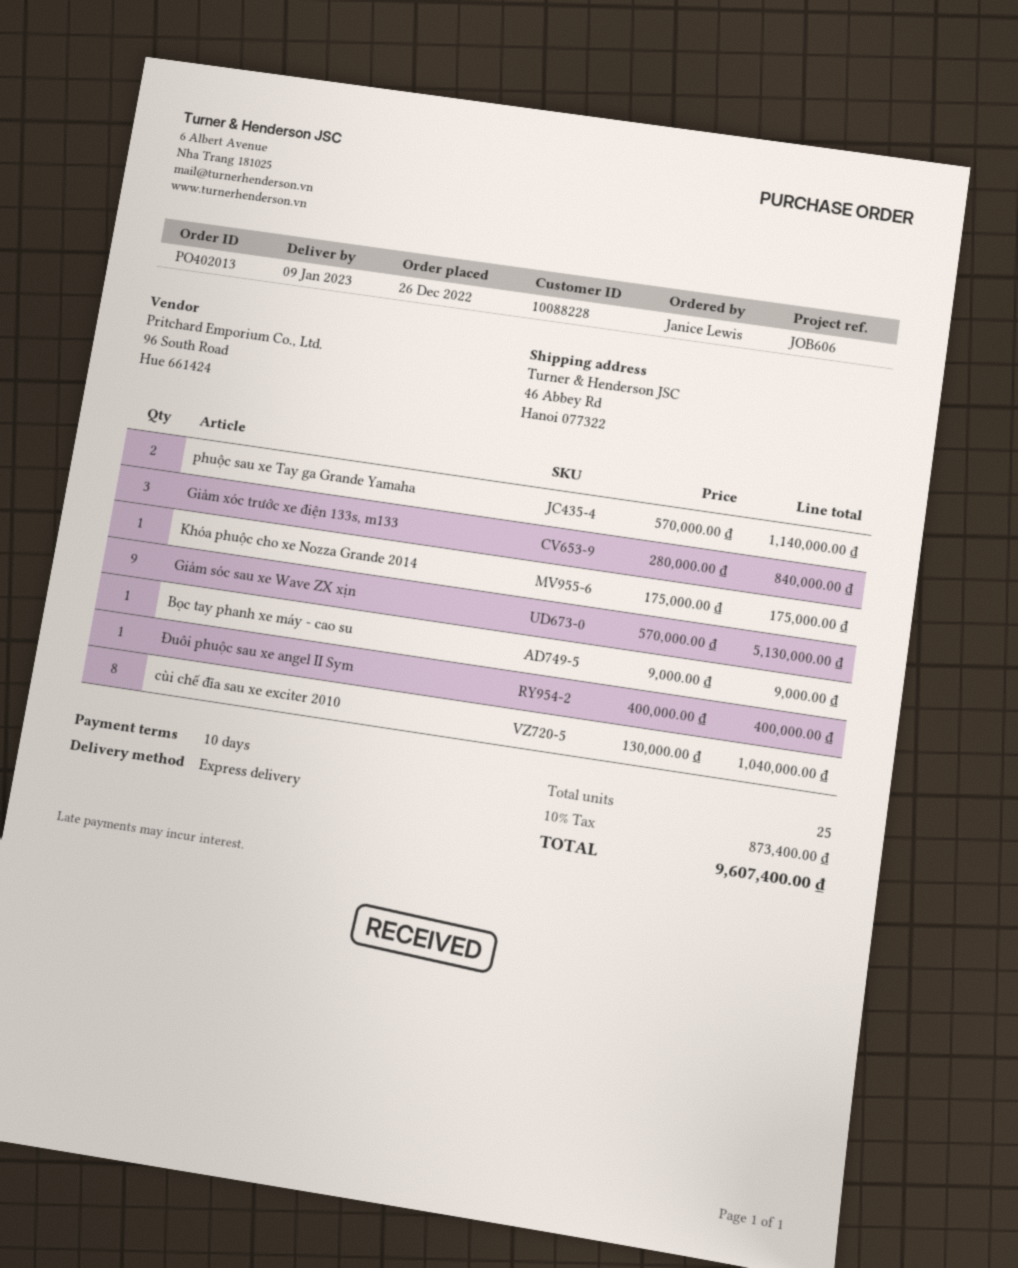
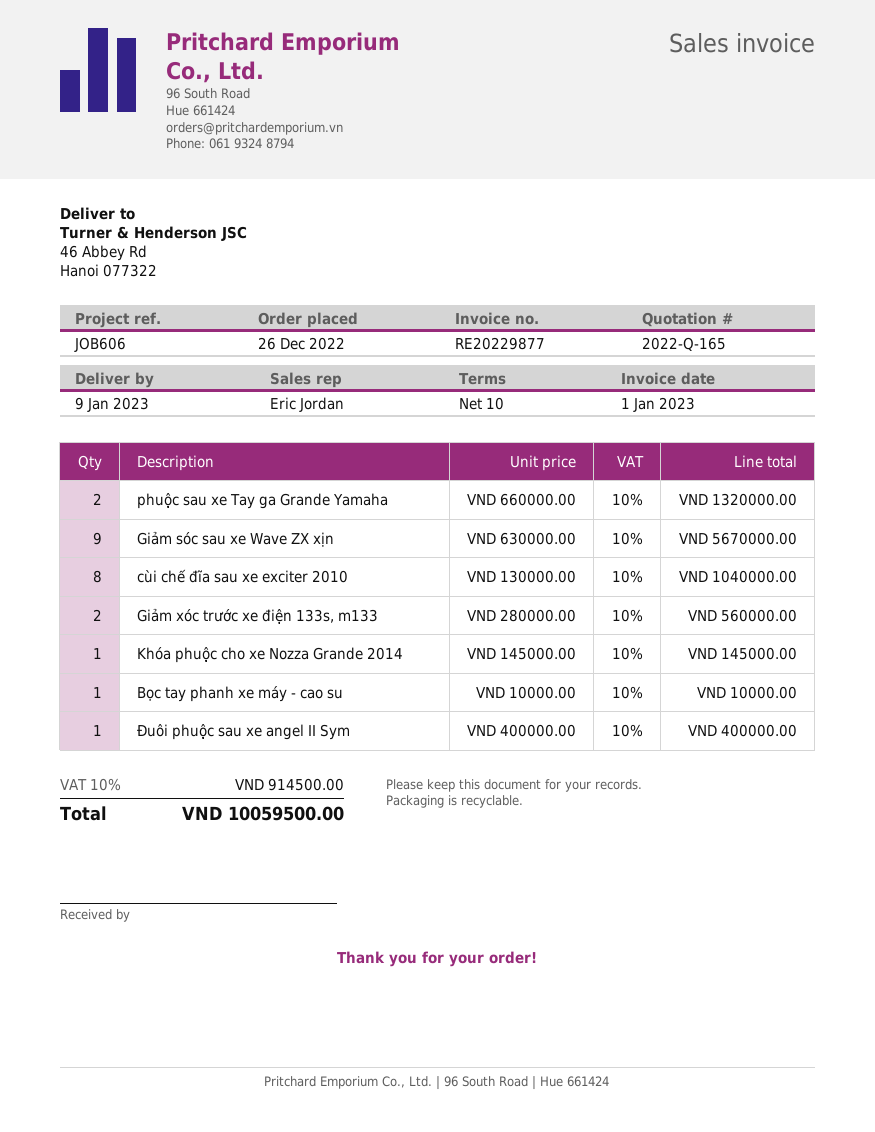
phuộc sau xe Tay ga Grande Yamaha: 2 x 570000.00 = 1140000.00 -> 2 x 660000.00 = 1320000.00
Giảm xóc trước xe điện 133s, m133: 3 x 280000.00 = 840000.00 -> 2 x 280000.00 = 560000.00
Khóa phuộc cho xe Nozza Grande 2014: 1 x 175000.00 = 175000.00 -> 1 x 145000.00 = 145000.00
Giảm sóc sau xe Wave ZX xịn: 9 x 570000.00 = 5130000.00 -> 9 x 630000.00 = 5670000.00
Bọc tay phanh xe máy - cao su: 1 x 9000.00 = 9000.00 -> 1 x 10000.00 = 10000.00
tax: 10% = 873400.00 -> 10% = 914500.00
total: 9607400.00 -> 10059500.00

